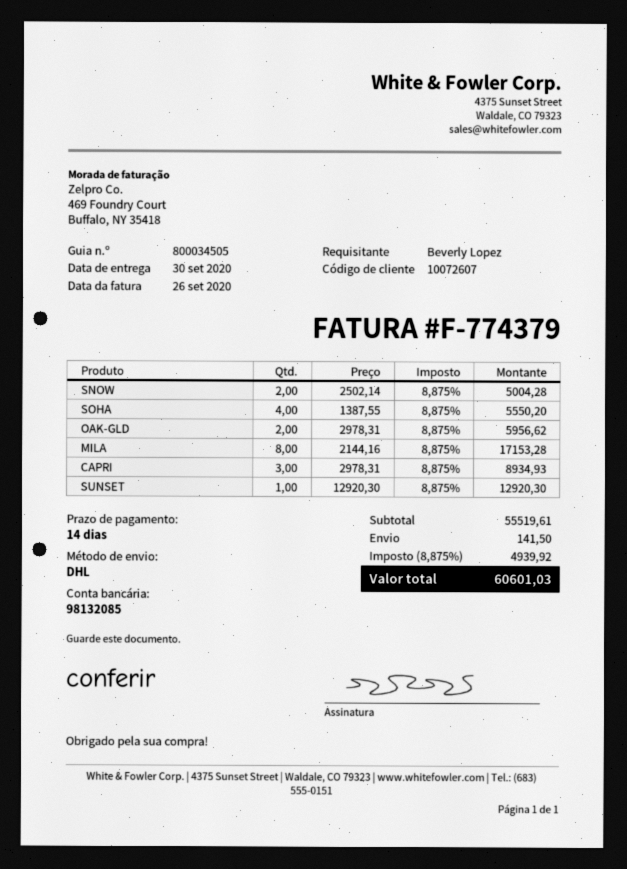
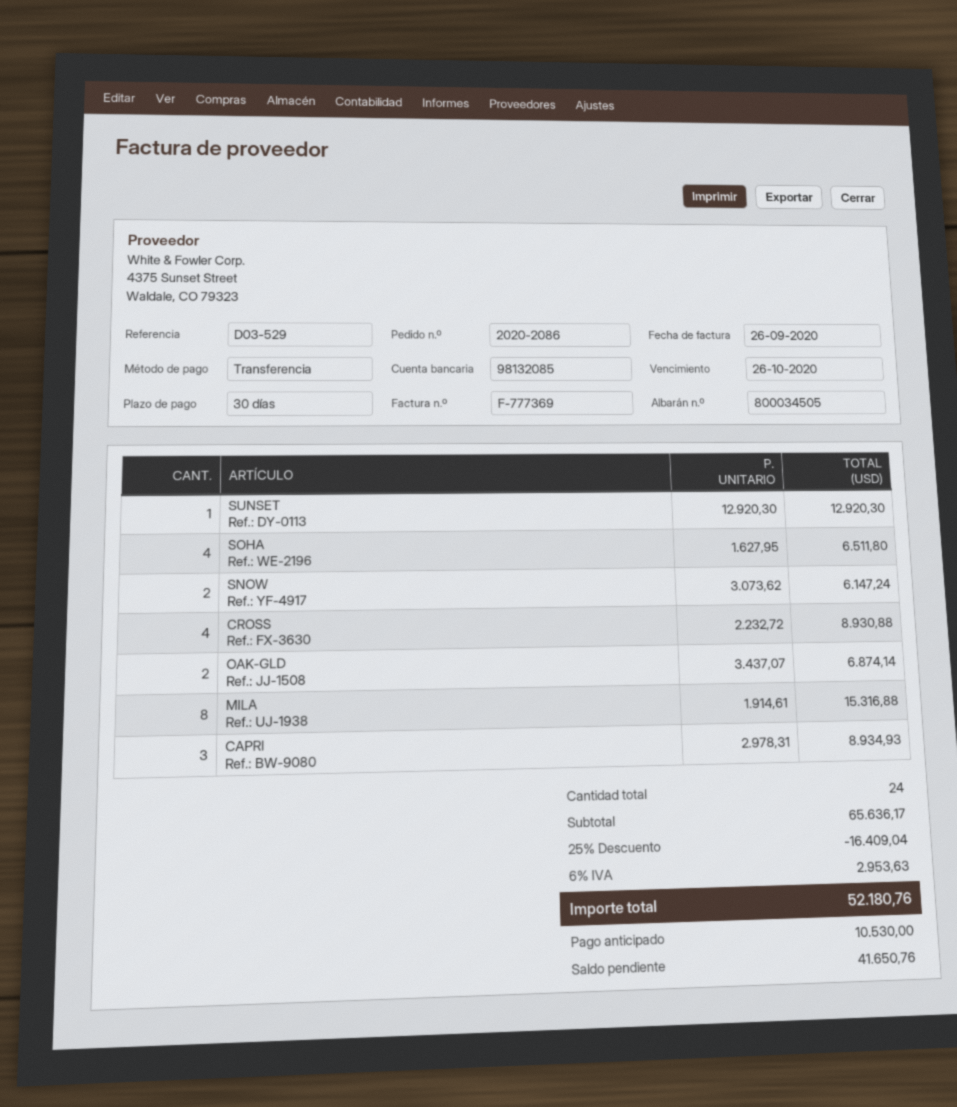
invoice number: F-774379 -> F-777369
payment terms: 14 days -> 30 days
SNOW: 2 x 2502.14 = 5004.28 -> 2 x 3073.62 = 6147.24
SOHA: 4 x 1387.55 = 5550.20 -> 4 x 1627.95 = 6511.80
OAK-GLD: 2 x 2978.31 = 5956.62 -> 2 x 3437.07 = 6874.14
MILA: 8 x 2144.16 = 17153.28 -> 8 x 1914.61 = 15316.88
CROSS: none -> 4 x 2232.72 = 8930.88
subtotal: 55519.61 -> 65636.17
discount: none -> 25% = 16409.04
shipping: 141.50 -> none
tax: 8.875% = 4939.92 -> 6% = 2953.63
total: 60601.03 -> 52180.76

